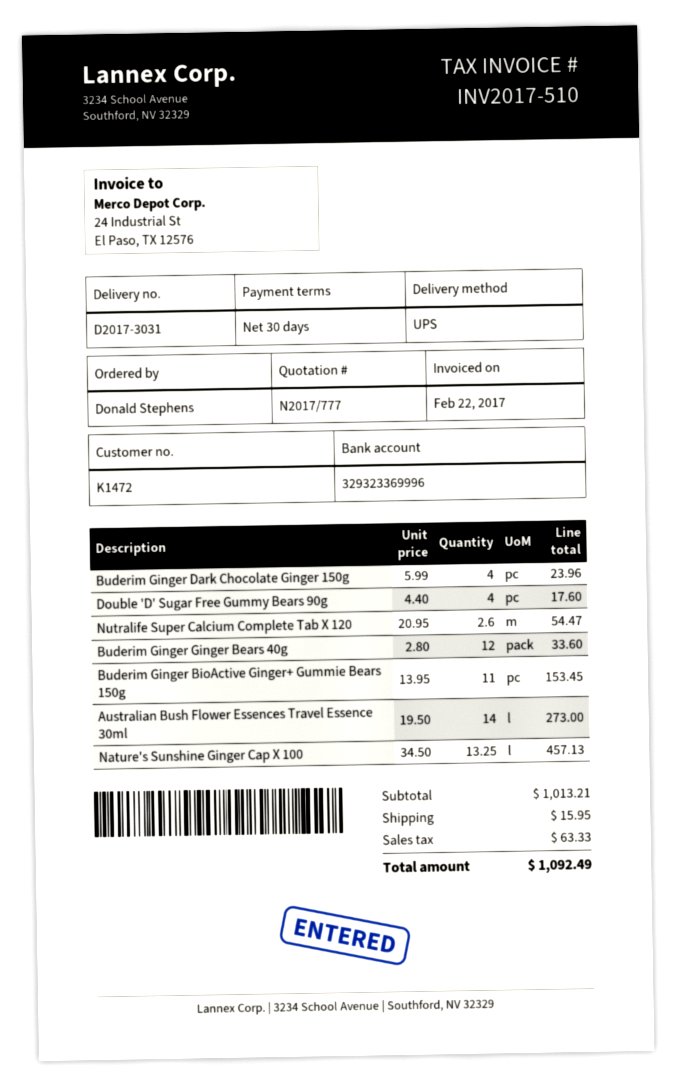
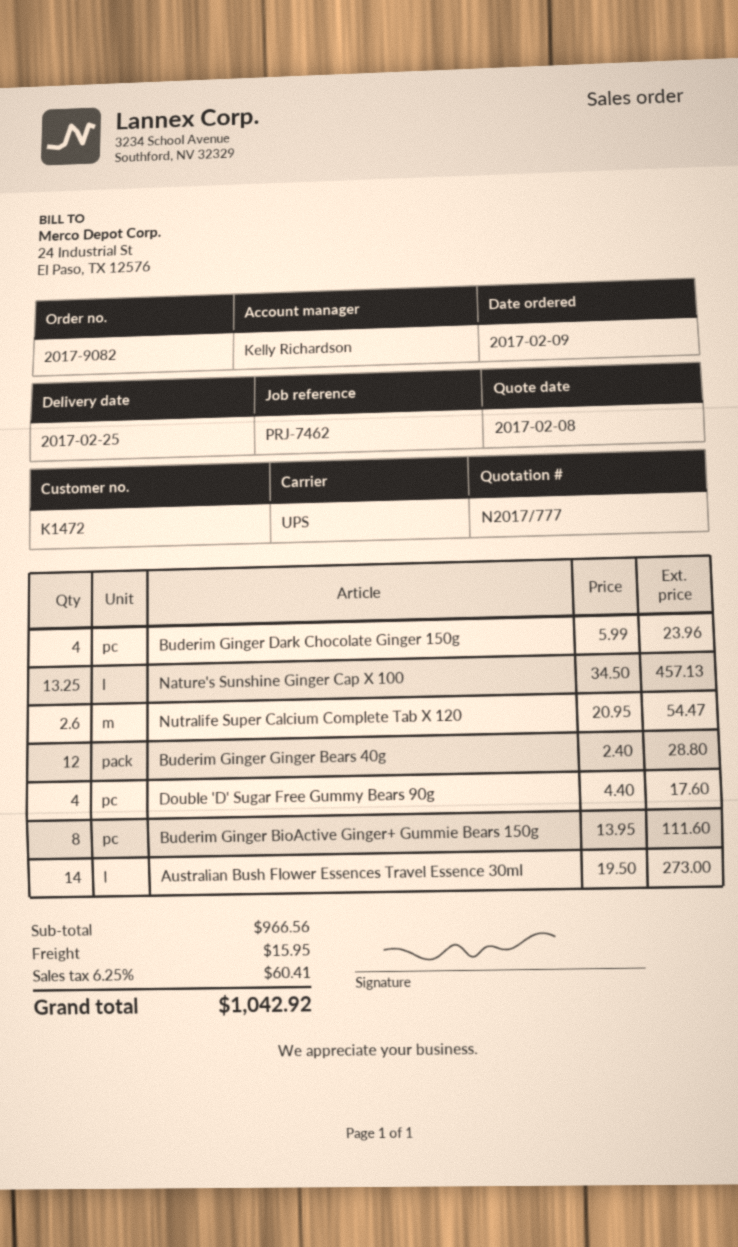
Buderim Ginger Ginger Bears 40g: 12 x 2.80 = 33.60 -> 12 x 2.40 = 28.80
Buderim Ginger BioActive Ginger+ Gummie Bears 150g: 11 x 13.95 = 153.45 -> 8 x 13.95 = 111.60
subtotal: 1013.21 -> 966.56
tax: 63.33 -> 60.41
total: 1092.49 -> 1042.92

